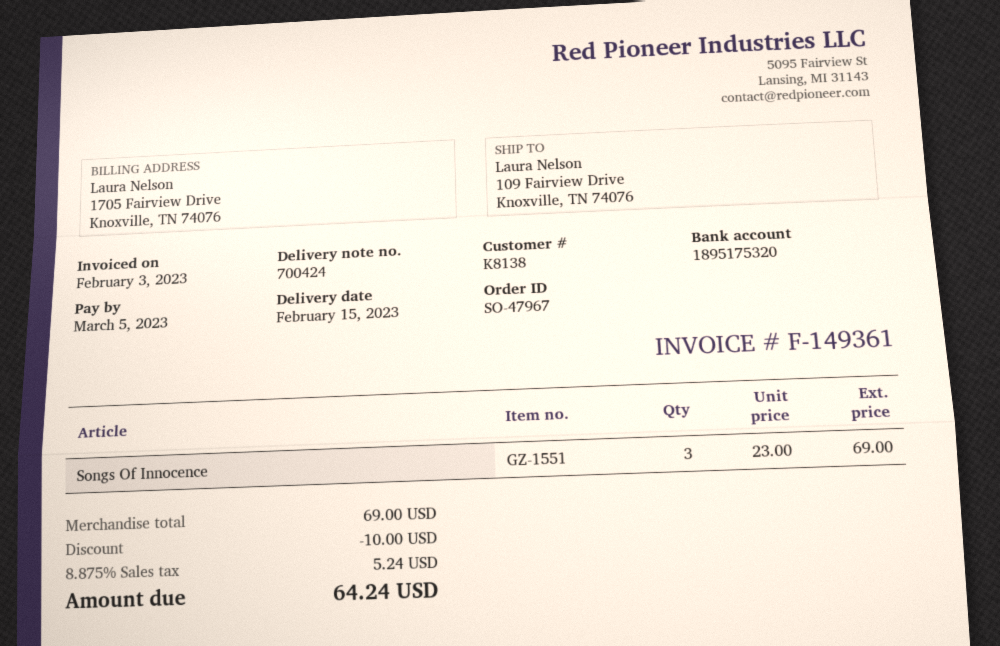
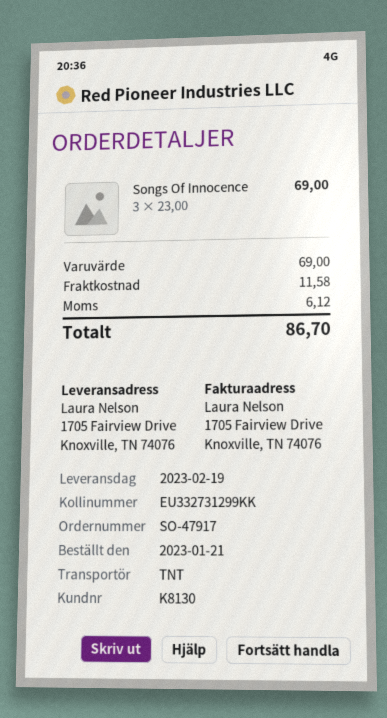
order number: SO-47967 -> SO-47917
delivery date: 2023-02-15 -> 2023-02-19
customer number: K8138 -> K8130
ship to: 109 Fairview Drive, Knoxville, TN 74076 -> 1705 Fairview Drive, Knoxville, TN 74076
discount: 10.00 -> none
shipping: none -> 11.58
tax: 5.24 -> 6.12
total: 64.24 -> 86.70

